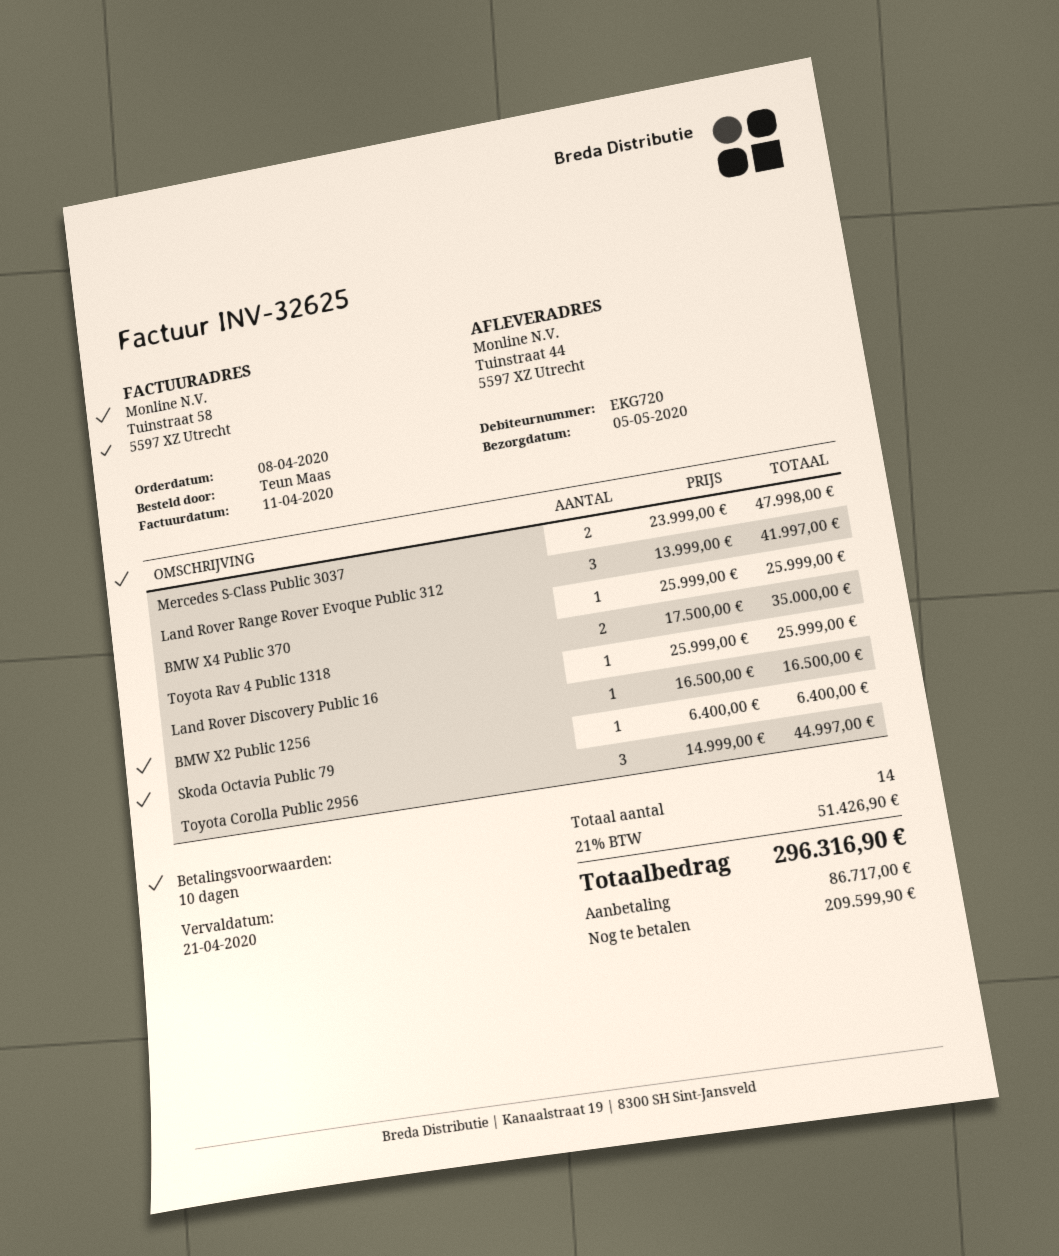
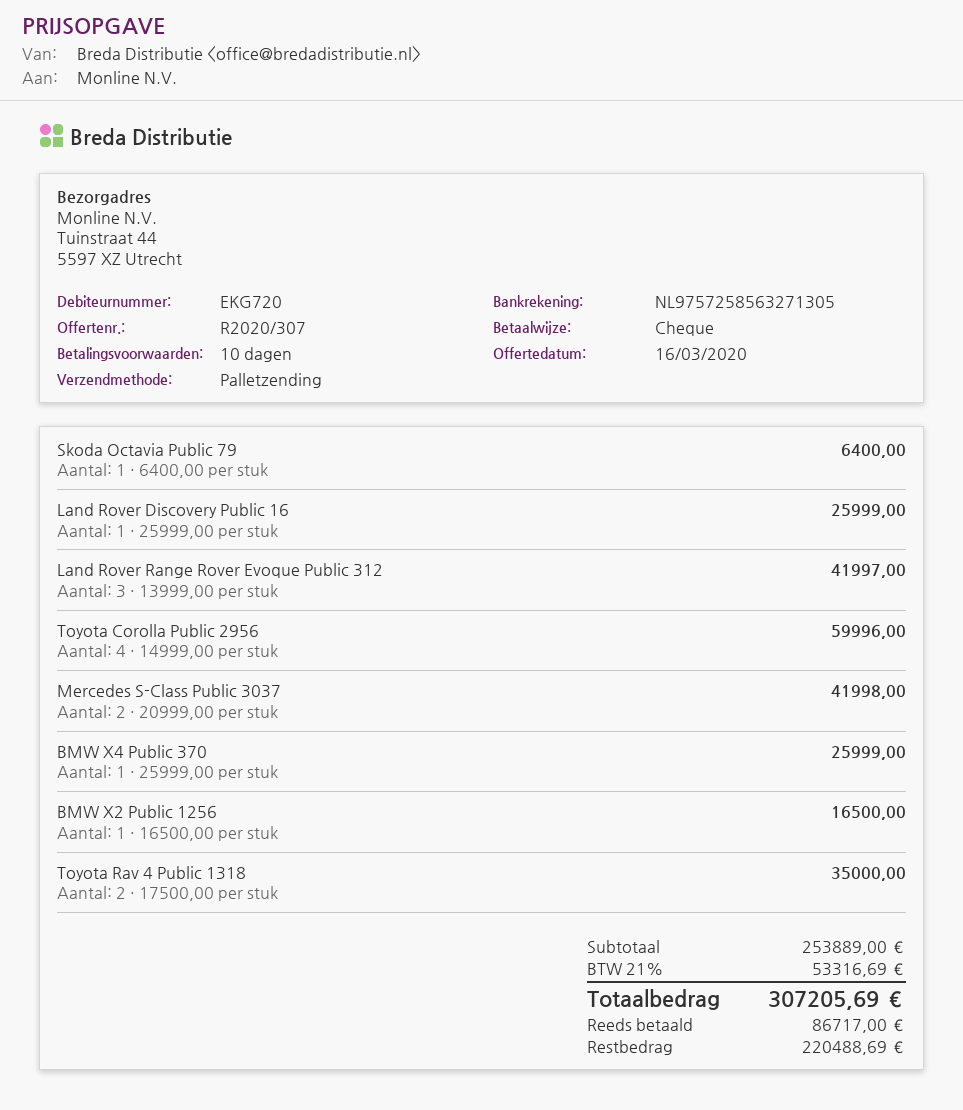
Mercedes S-Class Public 3037: 2 x 23999.00 = 47998.00 -> 2 x 20999.00 = 41998.00
Toyota Corolla Public 2956: 3 x 14999.00 = 44997.00 -> 4 x 14999.00 = 59996.00
tax: 21% = 51426.90 -> 21% = 53316.69
total: 296316.90 -> 307205.69
balance: 209599.90 -> 220488.69

